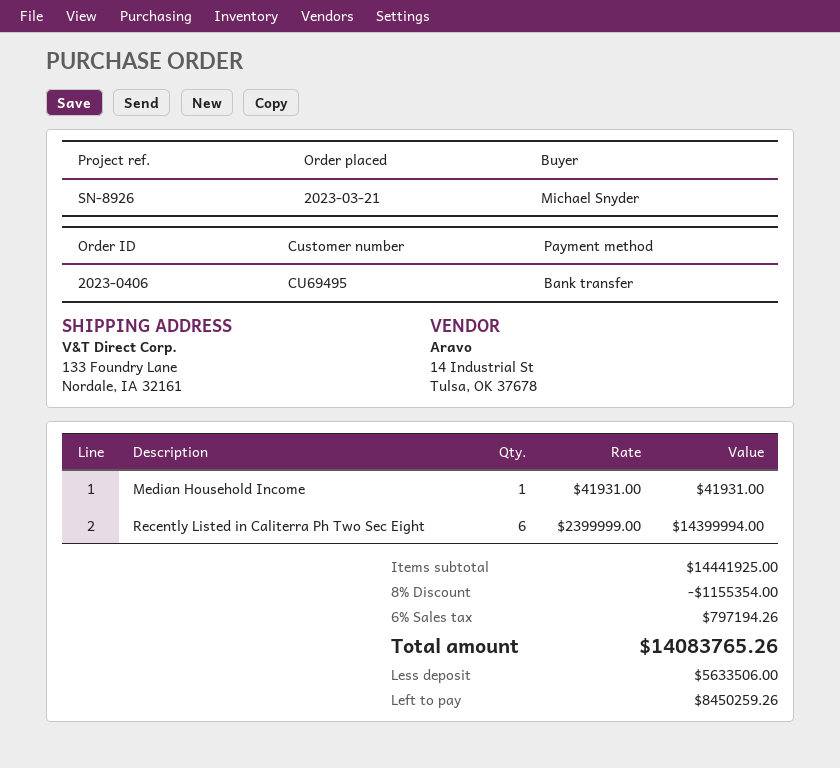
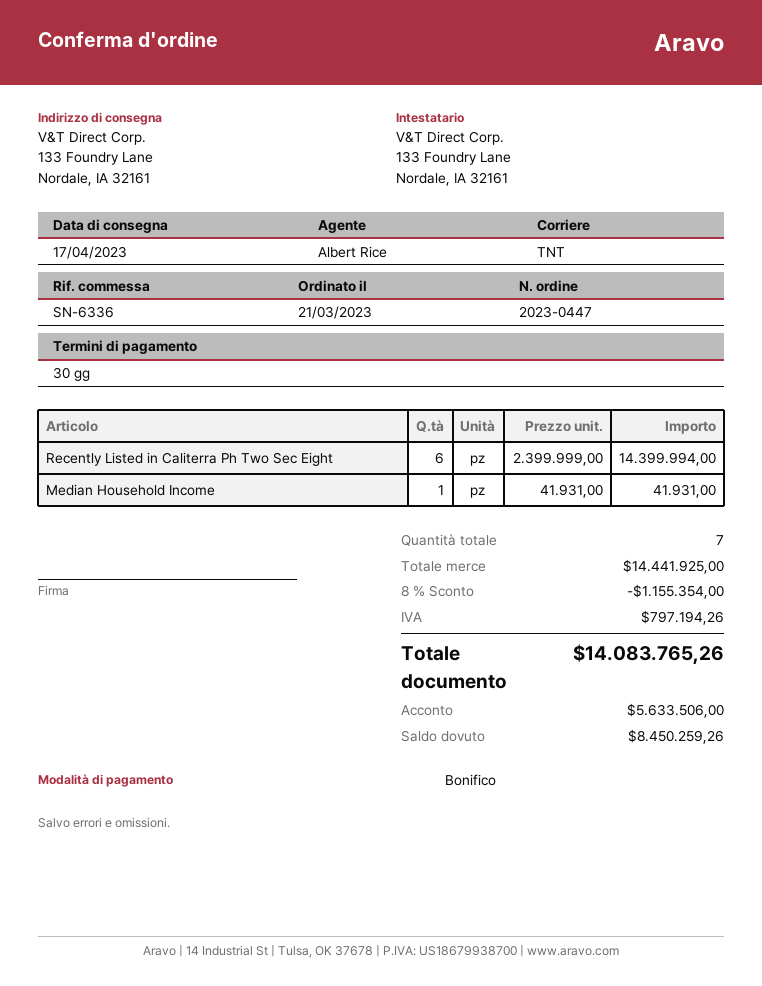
order number: 2023-0406 -> 2023-0447
reference: SN-8926 -> SN-6336

